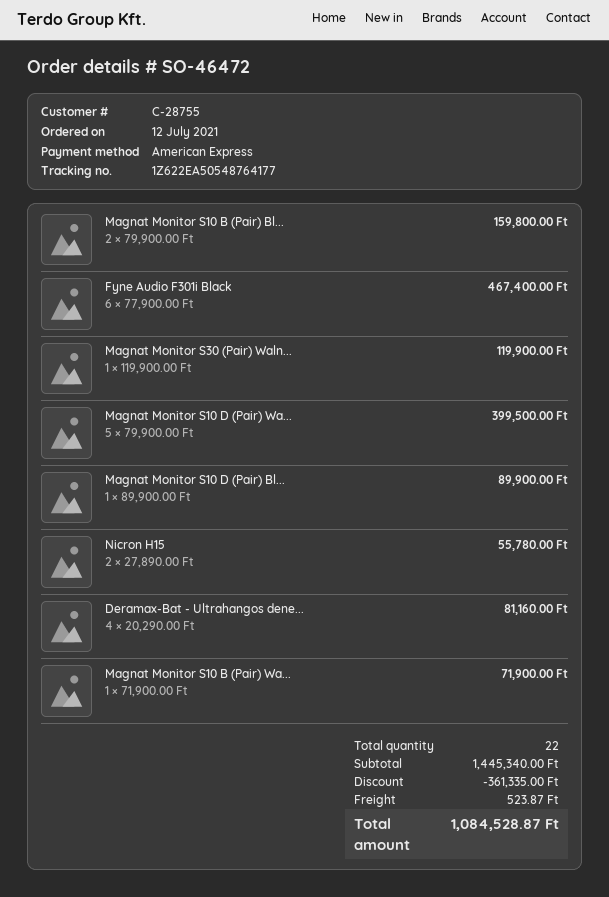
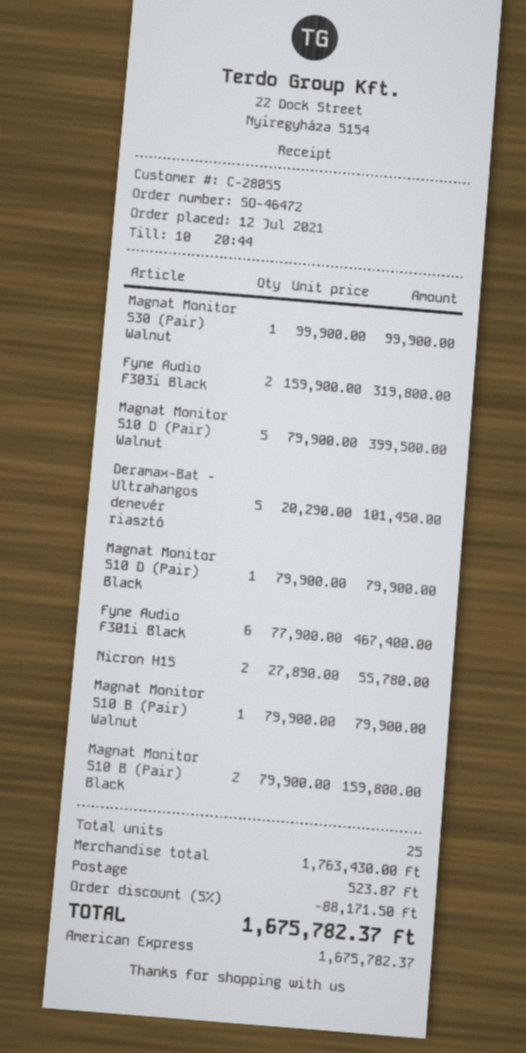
customer number: C-28755 -> C-28055
Magnat Monitor S30 (Pair) Waln...: 1 x 119900.00 = 119900.00 -> 1 x 99900.00 = 99900.00
Magnat Monitor S10 D (Pair) Bl...: 1 x 89900.00 = 89900.00 -> 1 x 79900.00 = 79900.00
Deramax-Bat - Ultrahangos dene...: 4 x 20290.00 = 81160.00 -> 5 x 20290.00 = 101450.00
Magnat Monitor S10 B (Pair) Wa...: 1 x 71900.00 = 71900.00 -> 1 x 79900.00 = 79900.00
Fyne Audio F303i Black: none -> 2 x 159900.00 = 319800.00
total quantity: 22 -> 25
subtotal: 1445340.00 -> 1763430.00
discount: 361335.00 -> 88171.50
total: 1084528.87 -> 1675782.37

